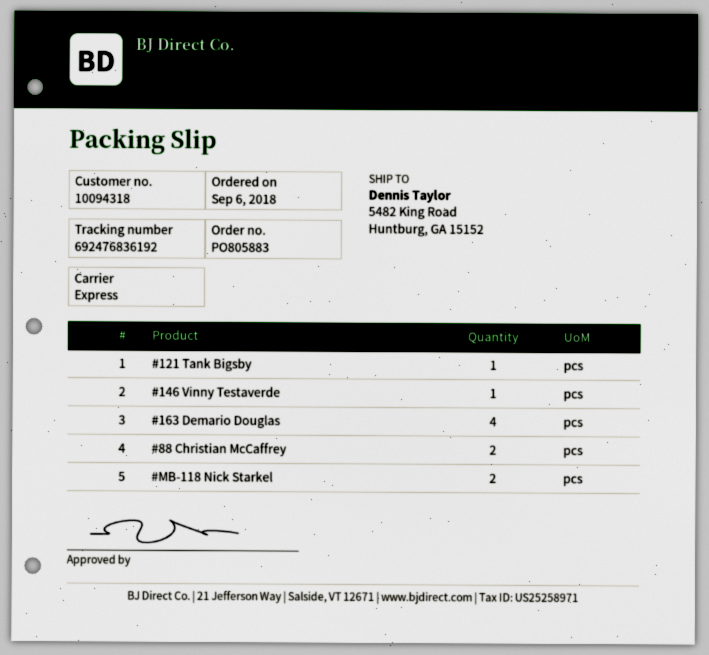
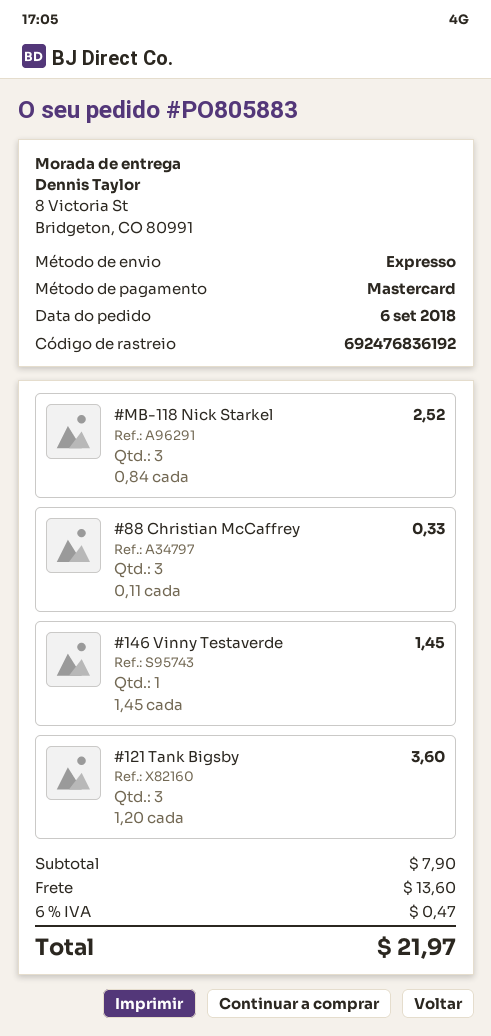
ship to: 5482 King Road, Huntburg, GA 15152 -> 8 Victoria St, Bridgeton, CO 80991
#121 Tank Bigsby: 1 -> 3
#163 Demario Douglas: 4 -> none
#88 Christian McCaffrey: 2 -> 3
#MB-118 Nick Starkel: 2 -> 3

